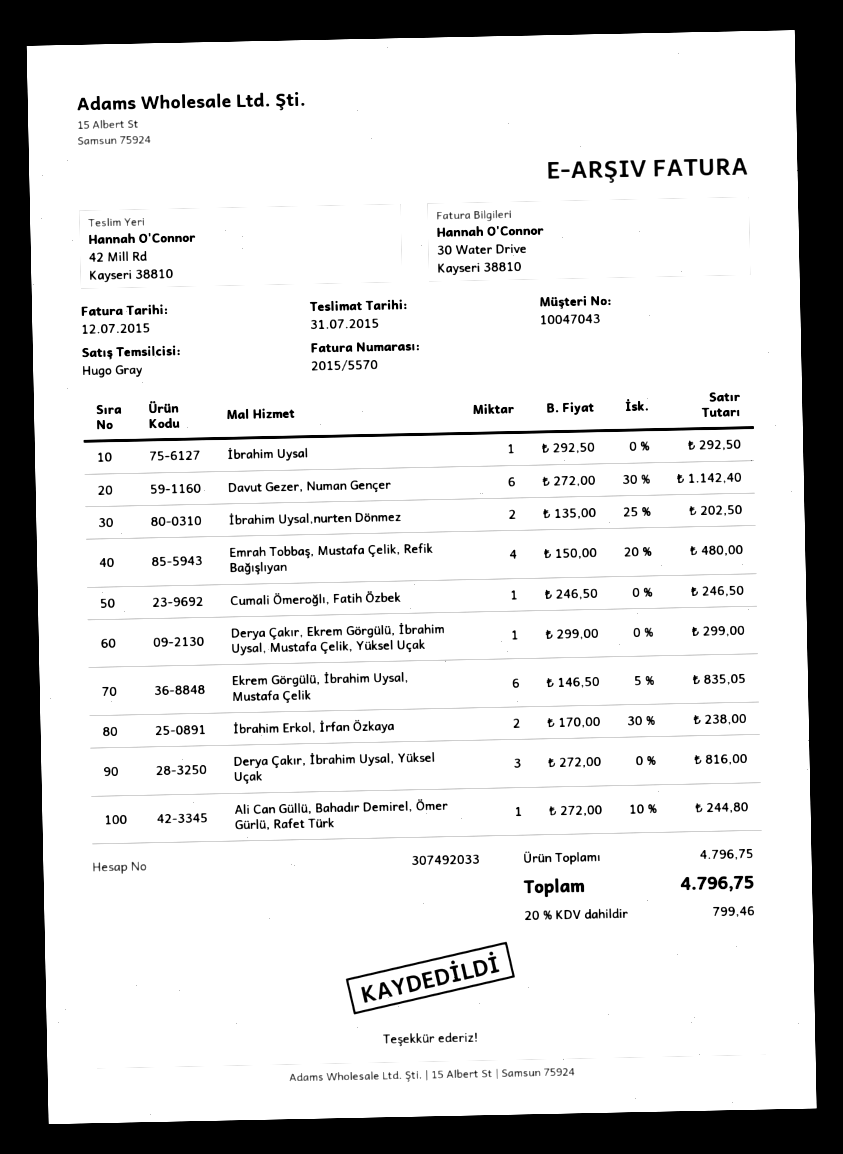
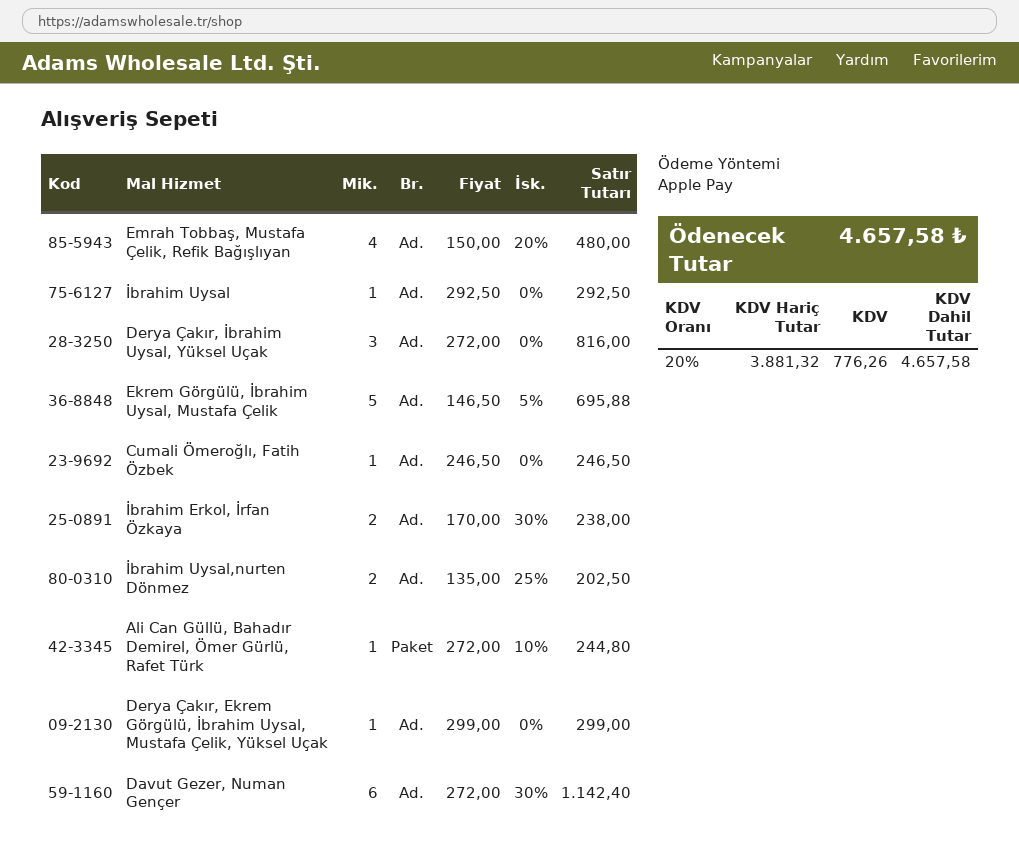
Ekrem Görgülü, İbrahim Uysal, Mustafa Çelik: 6 x 146.50 - 5% = 835.05 -> 5 x 146.50 - 5% = 695.88
tax: 20% = 799.46 -> 20% = 776.26
total: 4796.75 -> 4657.58

